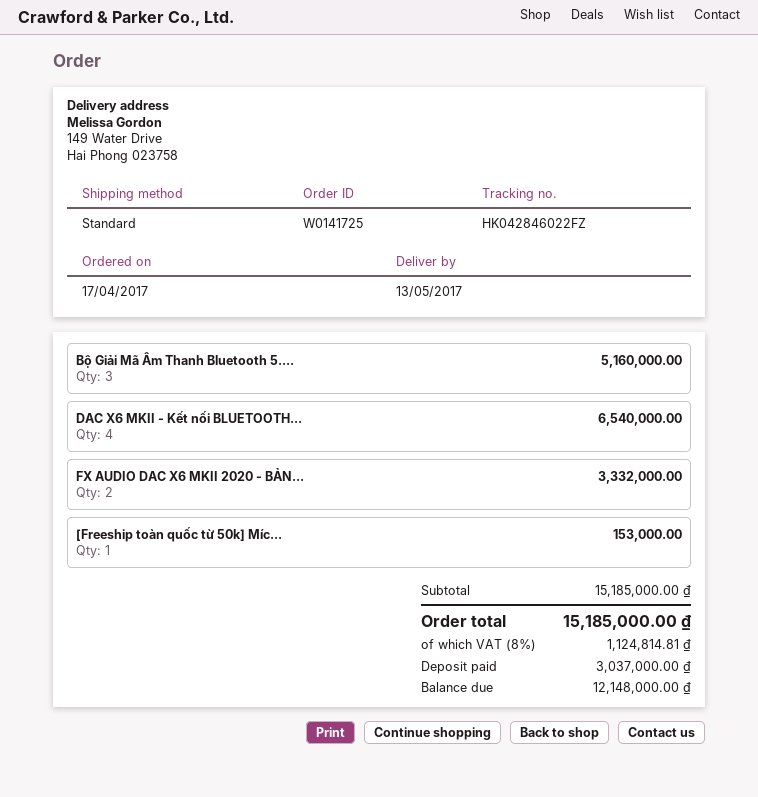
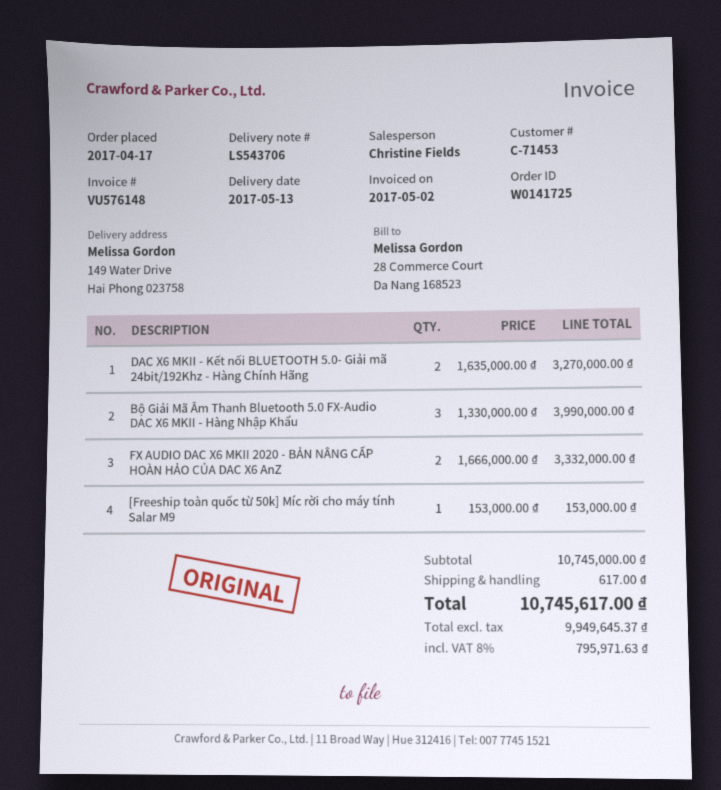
Bộ Giải Mã Âm Thanh Bluetooth 5....: 3 for 5160000.00 -> 3 for 3990000.00
DAC X6 MKII - Kết nối BLUETOOTH...: 4 for 6540000.00 -> 2 for 3270000.00
subtotal: 15185000.00 -> 10745000.00
shipping: none -> 617.00
tax: 8% = 1124814.81 -> 8% = 795971.63
total: 15185000.00 -> 10745617.00

